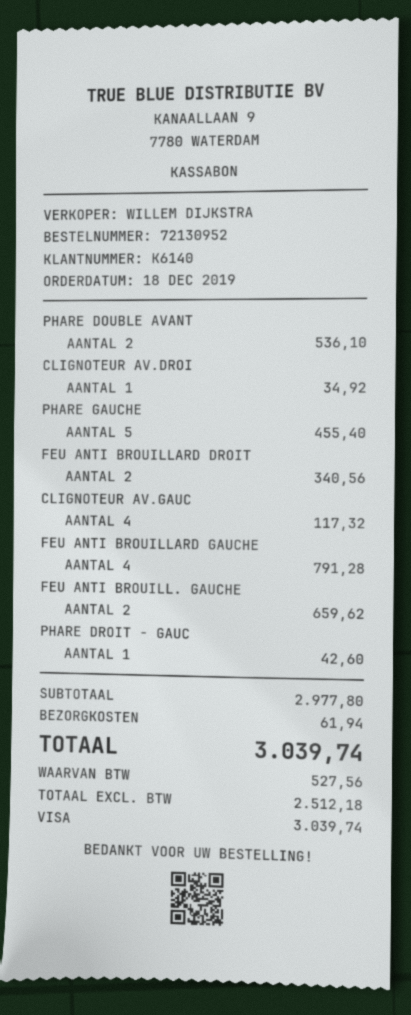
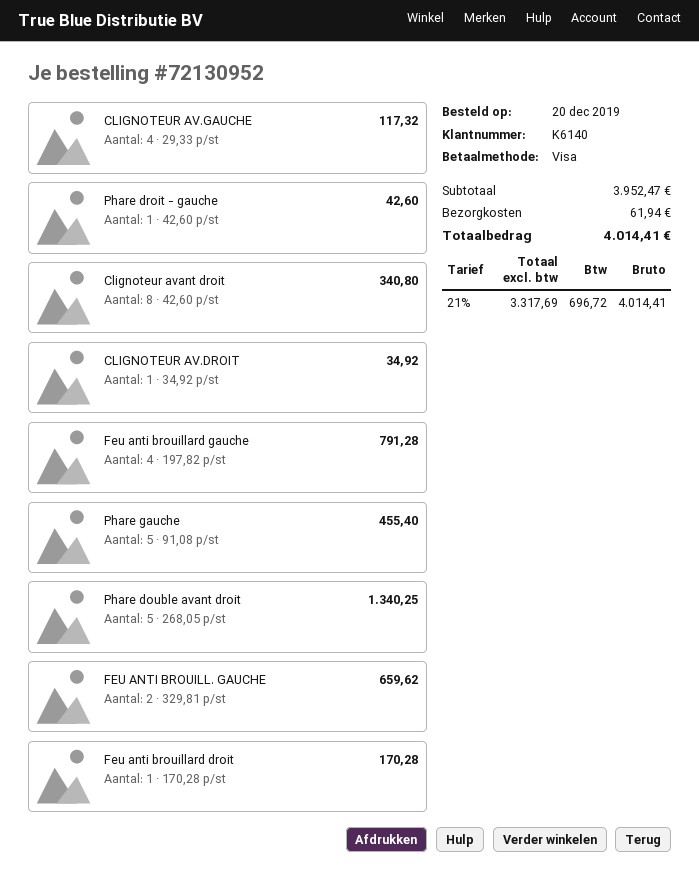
order date: 2019-12-18 -> 2019-12-20
PHARE DOUBLE AVANT: 2 for 536.10 -> 5 for 1340.25
FEU ANTI BROUILLARD DROIT: 2 for 340.56 -> 1 for 170.28
Clignoteur avant droit: none -> 8 for 340.80
subtotal: 2977.80 -> 3952.47
net: 2512.18 -> 3317.69
tax: 527.56 -> 696.72
total: 3039.74 -> 4014.41

